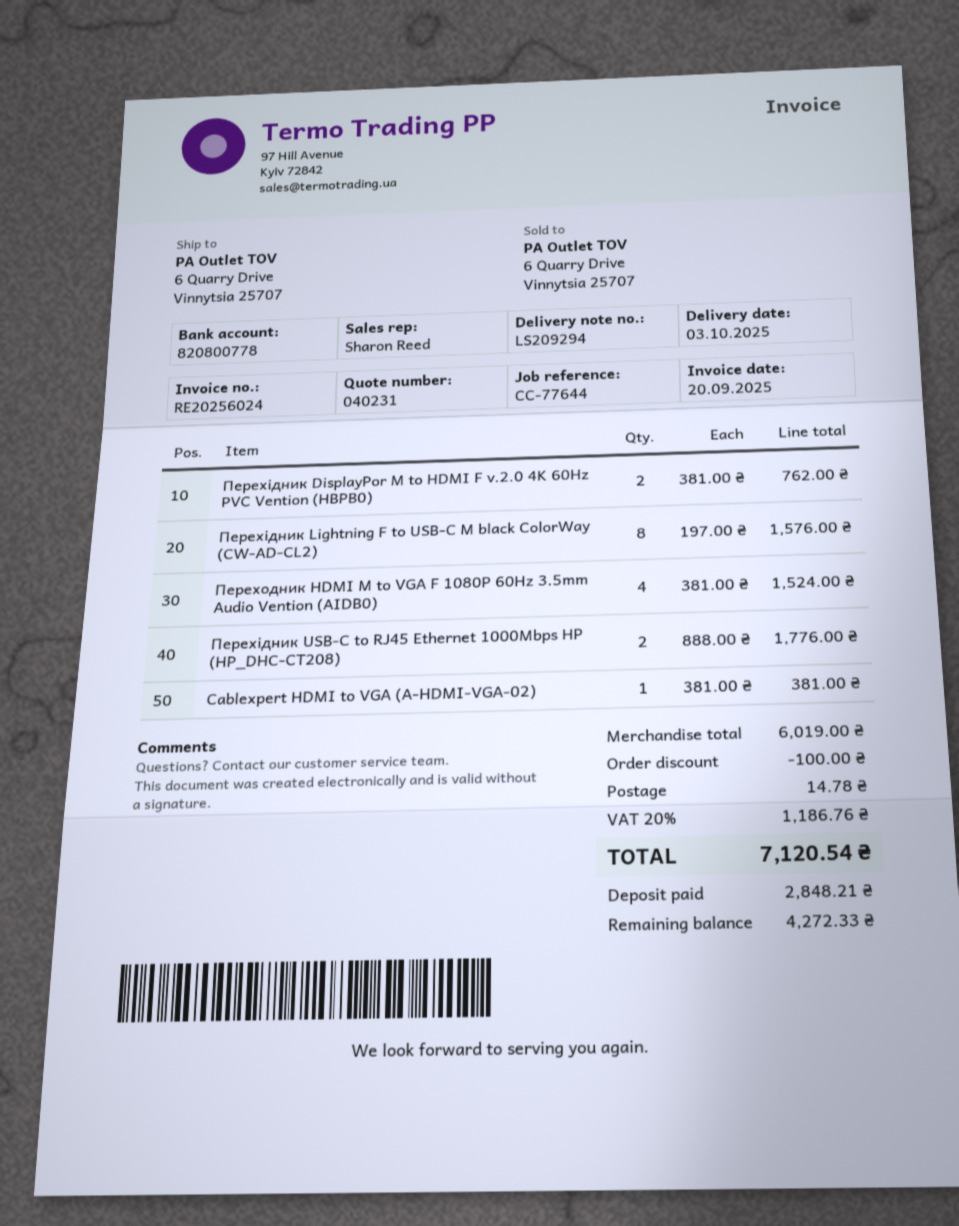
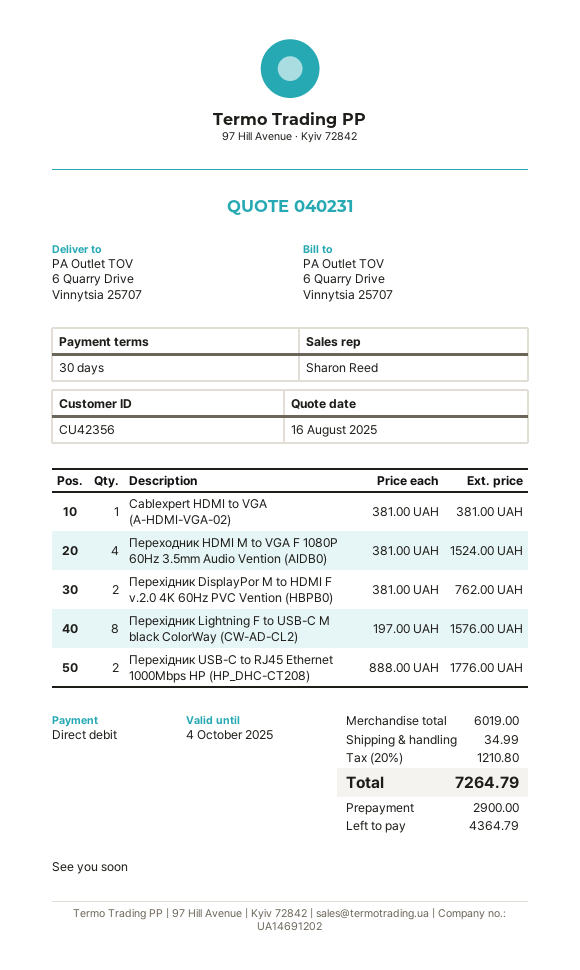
discount: 100.00 -> none
shipping: 14.78 -> 34.99
tax: 20% = 1186.76 -> 20% = 1210.80
total: 7120.54 -> 7264.79
deposit: 2848.21 -> 2900.00
balance: 4272.33 -> 4364.79

